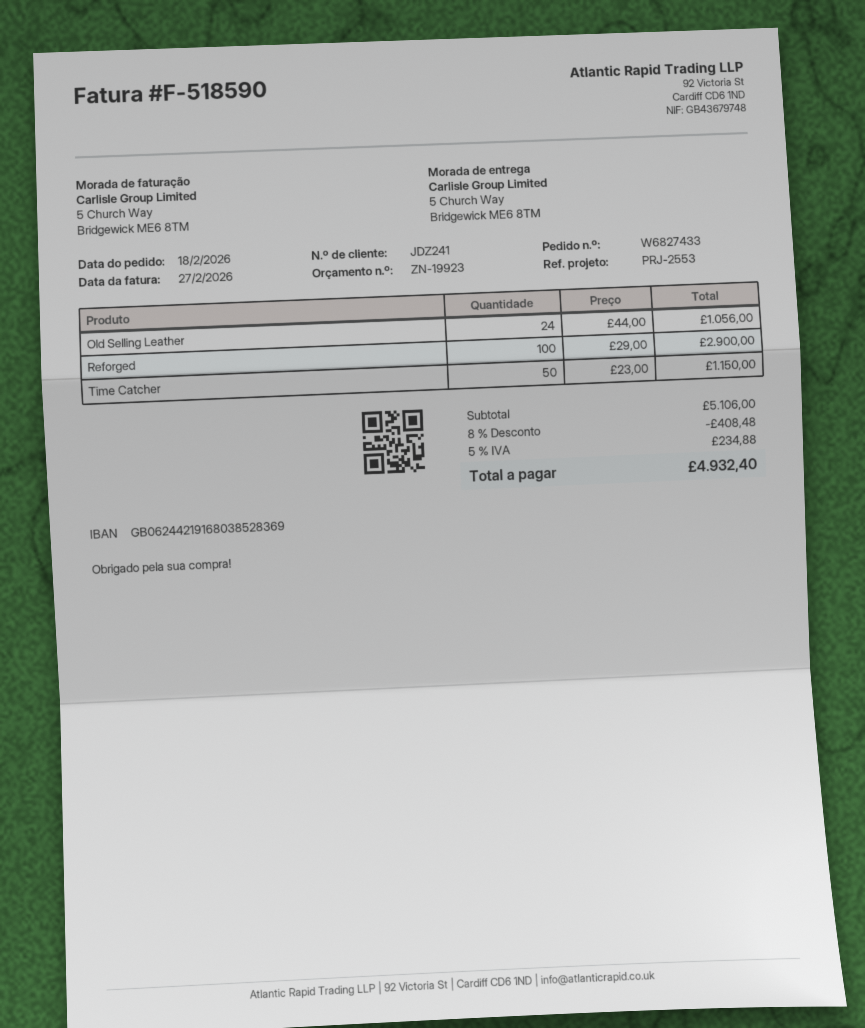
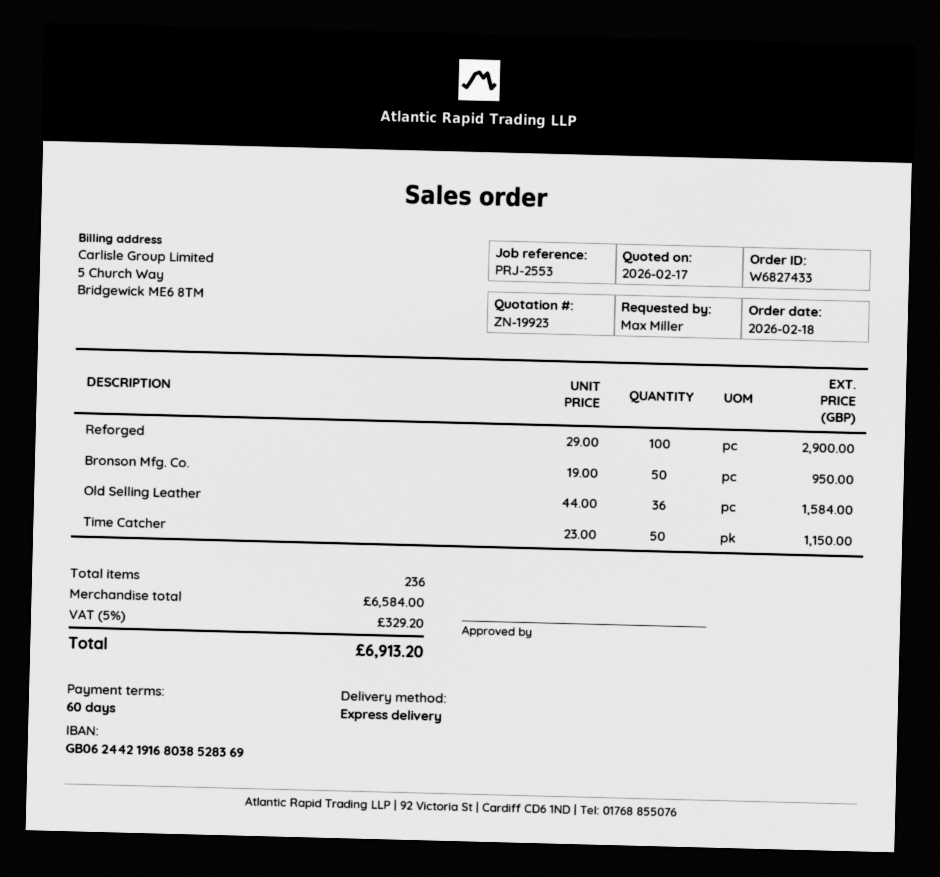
Old Selling Leather: 24 x 44.00 = 1056.00 -> 36 x 44.00 = 1584.00
Bronson Mfg. Co.: none -> 50 x 19.00 = 950.00
subtotal: 5106.00 -> 6584.00
discount: 8% = 408.48 -> none
tax: 5% = 234.88 -> 5% = 329.20
total: 4932.40 -> 6913.20

